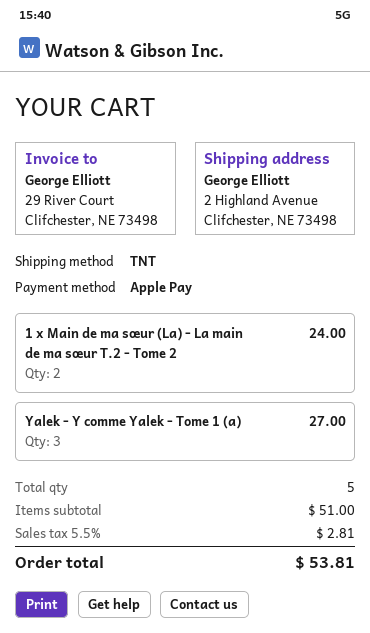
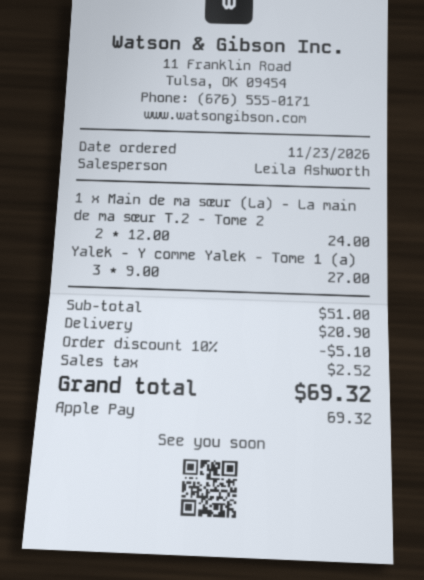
discount: none -> 10% = 5.10
shipping: none -> 20.90
tax: 2.81 -> 2.52
total: 53.81 -> 69.32

